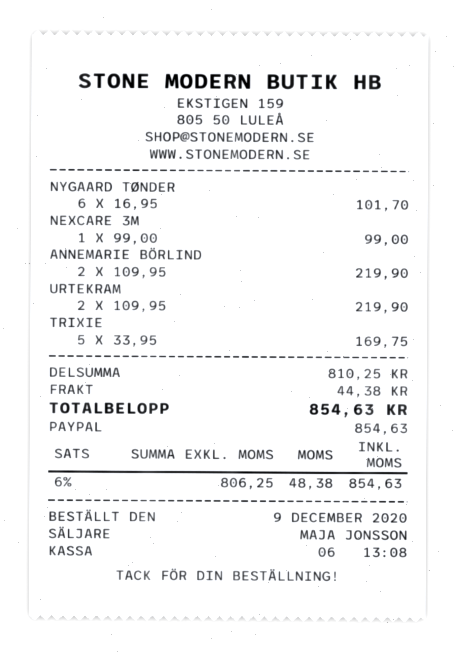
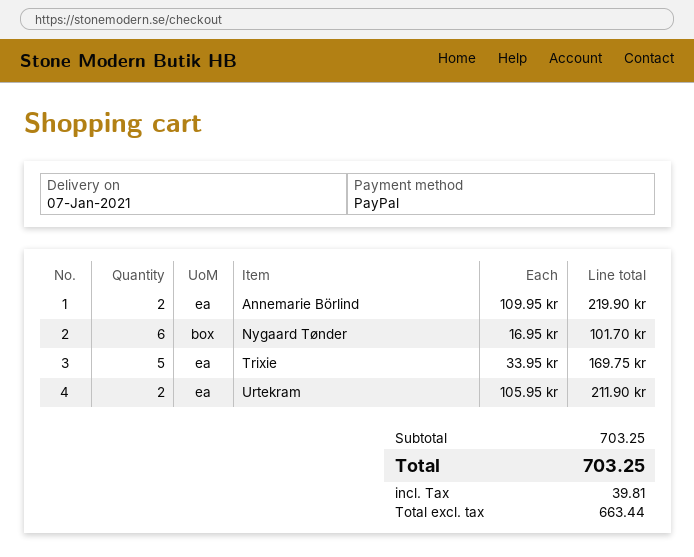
NEXCARE 3M: 1 x 99.00 = 99.00 -> none
URTEKRAM: 2 x 109.95 = 219.90 -> 2 x 105.95 = 211.90
subtotal: 810.25 -> 703.25
shipping: 44.38 -> none
net: 806.25 -> 663.44
tax: 48.38 -> 39.81
total: 854.63 -> 703.25

